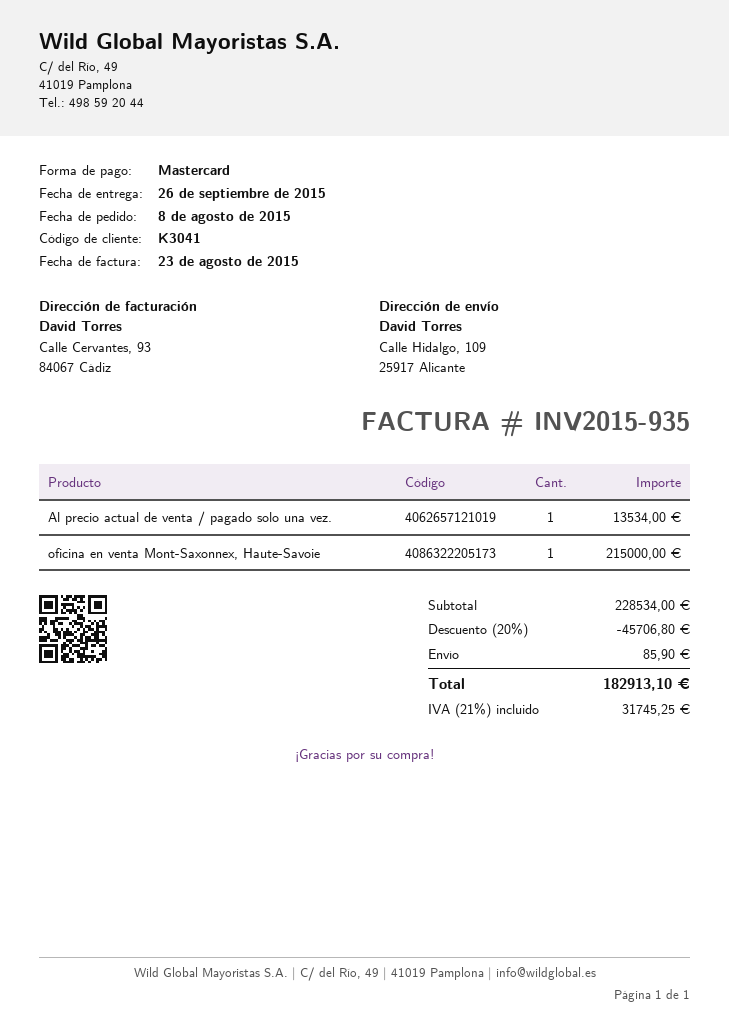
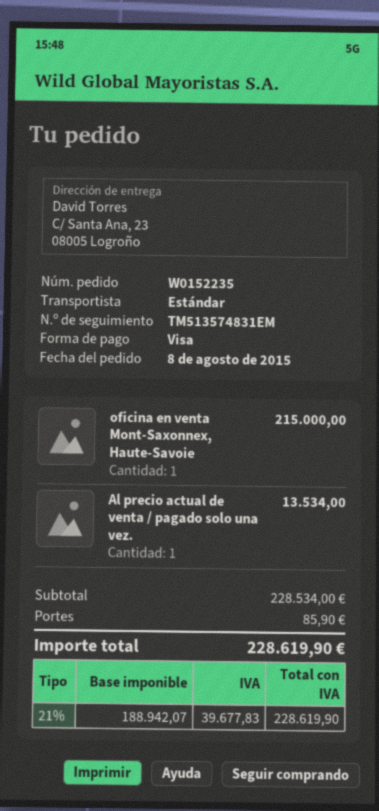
payment method: Mastercard -> Visa
ship to: Calle Hidalgo, 109, 25917 Alicante -> C/ Santa Ana, 23, 08005 Logroño
discount: 20% = 45706.80 -> none
tax: 21% = 31745.25 -> 21% = 39677.83
total: 182913.10 -> 228619.90

